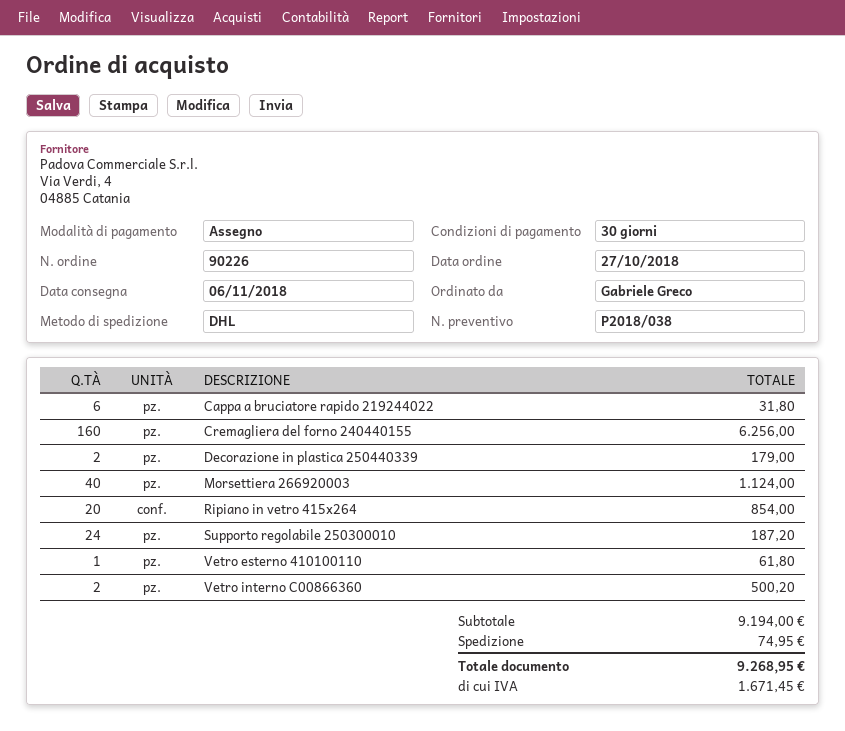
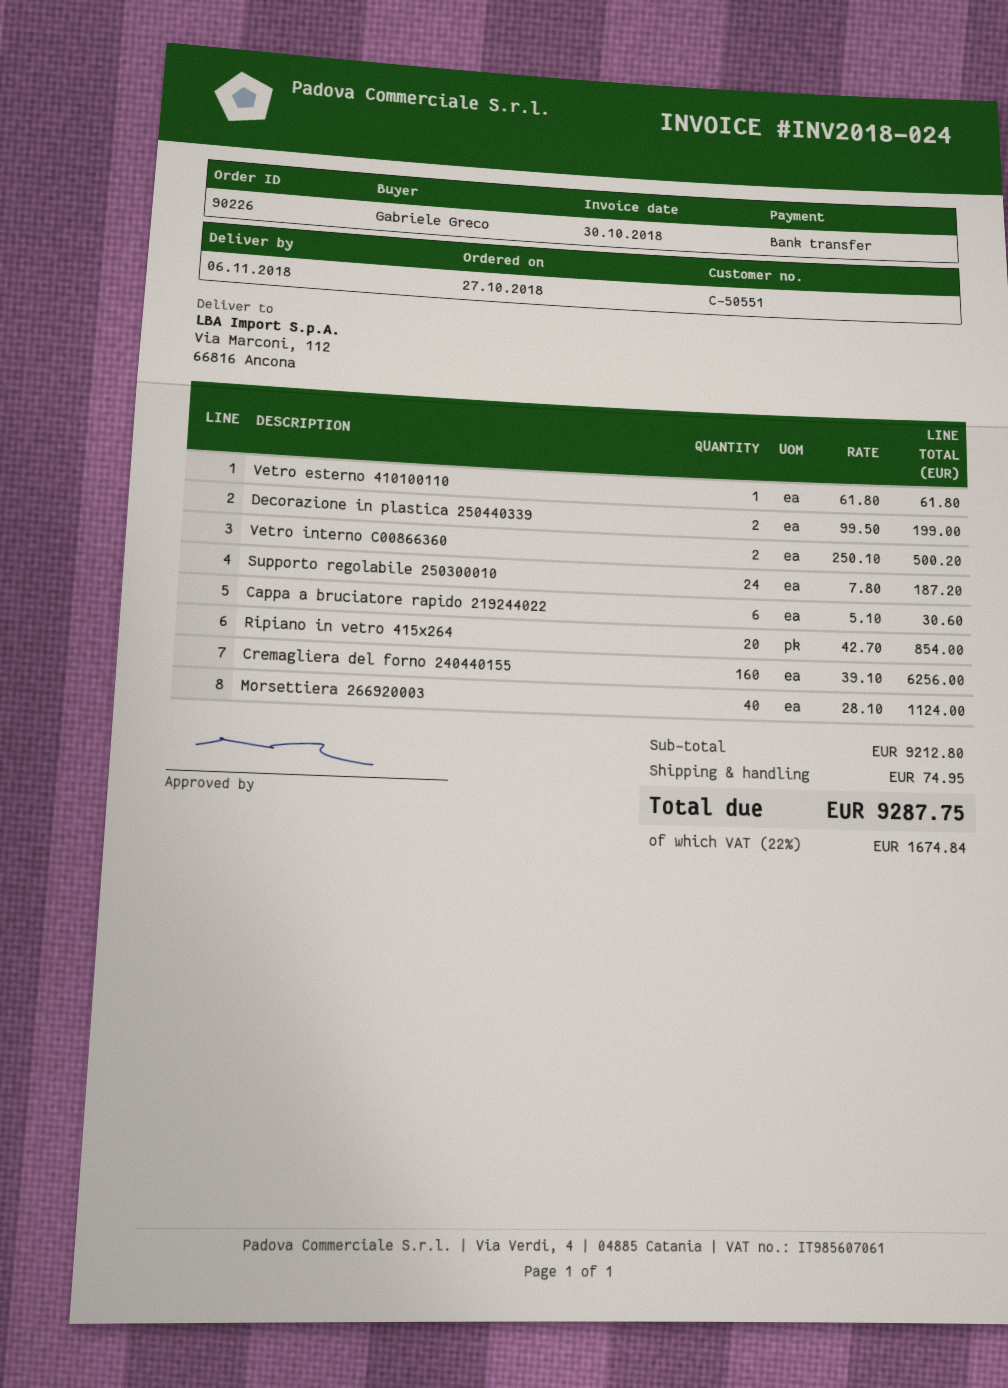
payment method: cheque -> bank transfer
Cappa a bruciatore rapido 219244022: 6 for 31.80 -> 6 for 30.60
Decorazione in plastica 250440339: 2 for 179.00 -> 2 for 199.00
subtotal: 9194.00 -> 9212.80
tax: 1671.45 -> 1674.84
total: 9268.95 -> 9287.75

